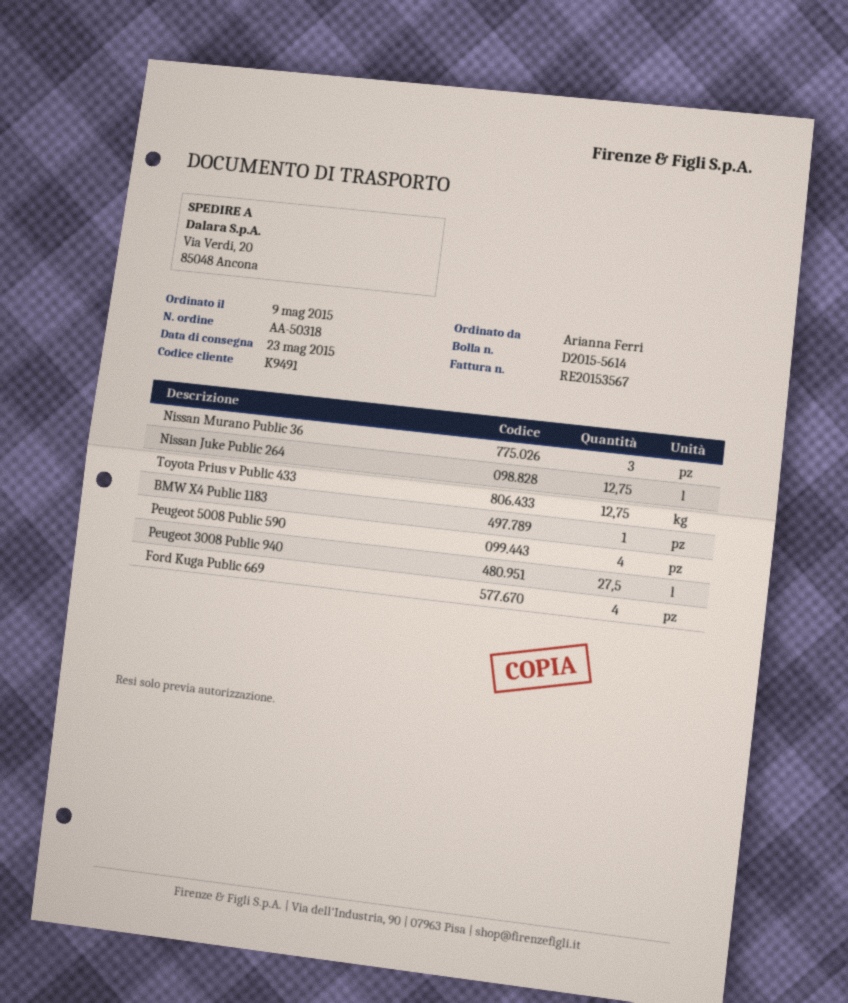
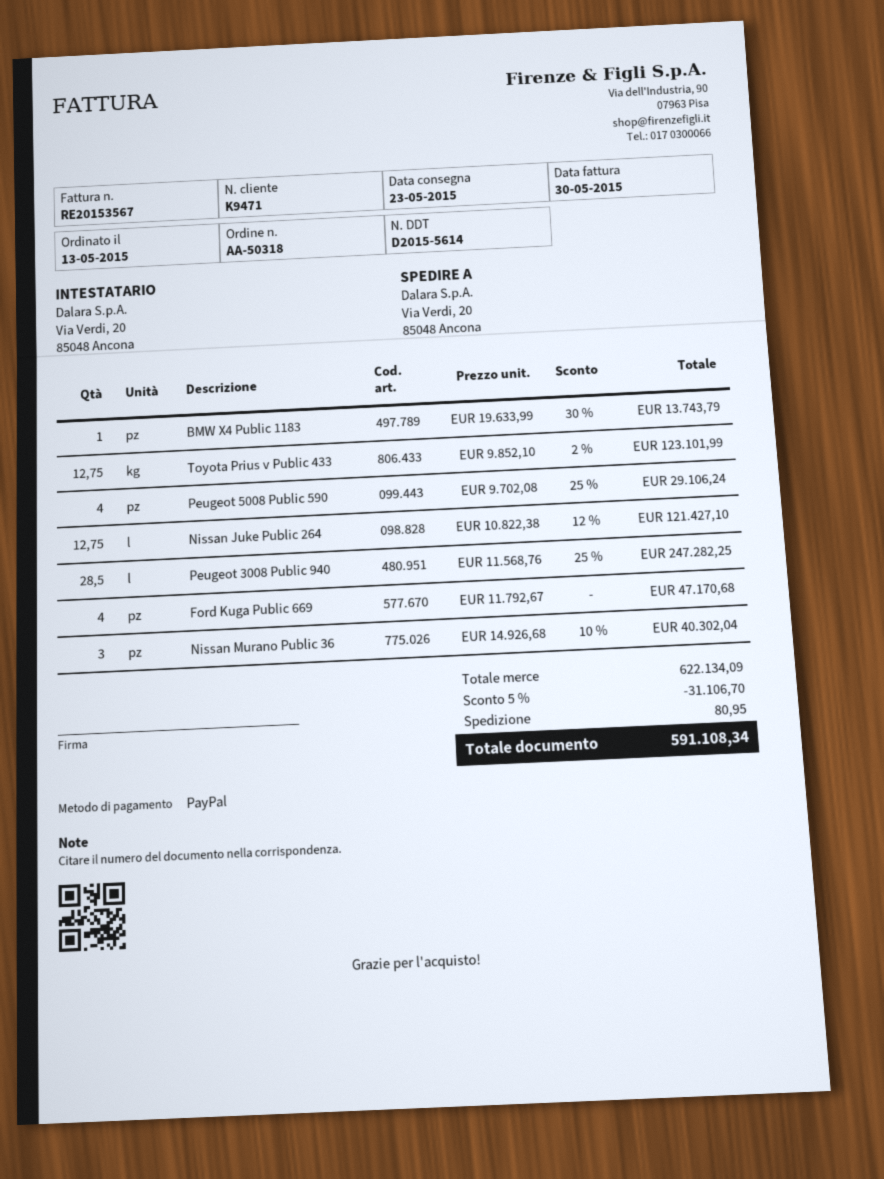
order date: 2015-05-09 -> 2015-05-13
customer number: K9491 -> K9471
Peugeot 3008 Public 940: 27.5 -> 28.5

